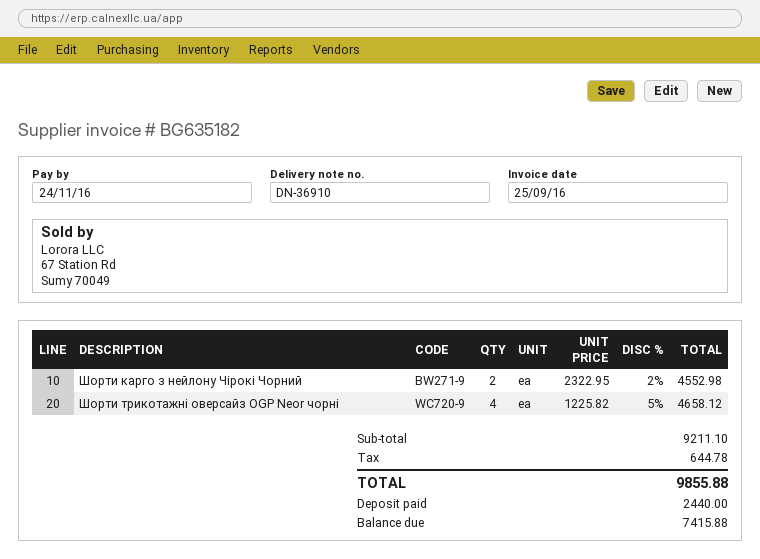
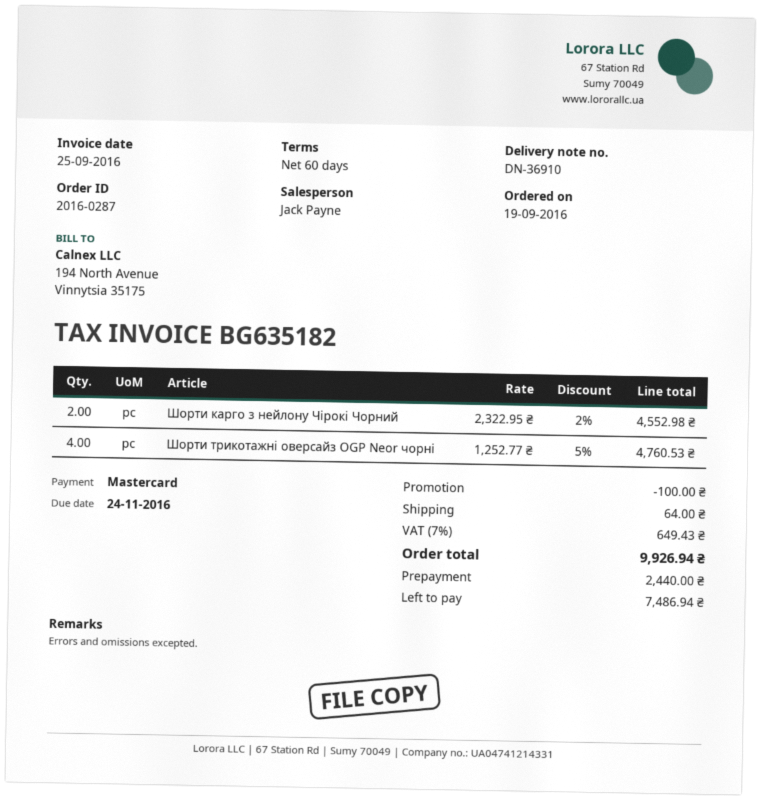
Шорти трикотажні оверсайз OGP Neor чорні: 4 x 1225.82 - 5% = 4658.12 -> 4 x 1252.77 - 5% = 4760.53
discount: none -> 100.00
shipping: none -> 64.00
tax: 644.78 -> 649.43
total: 9855.88 -> 9926.94
balance: 7415.88 -> 7486.94

